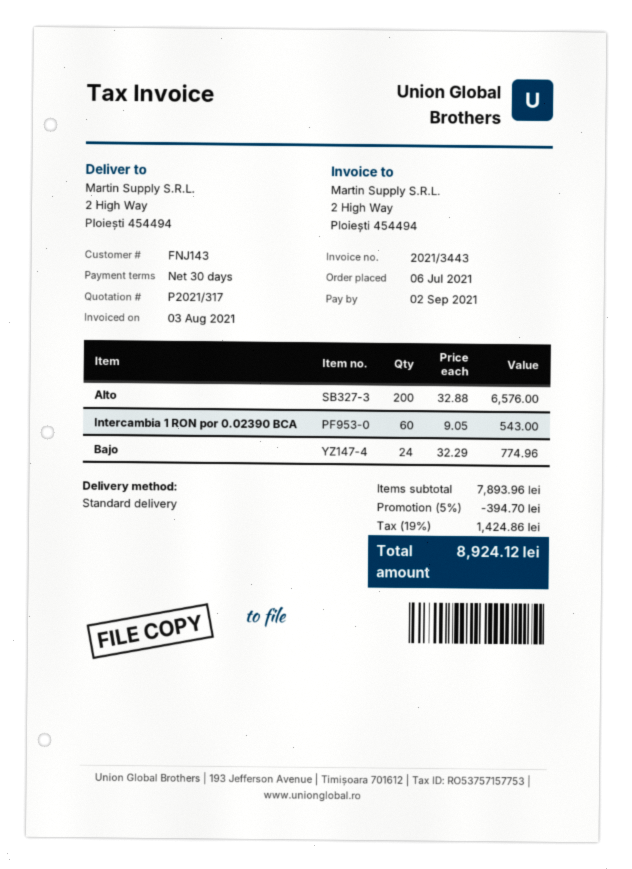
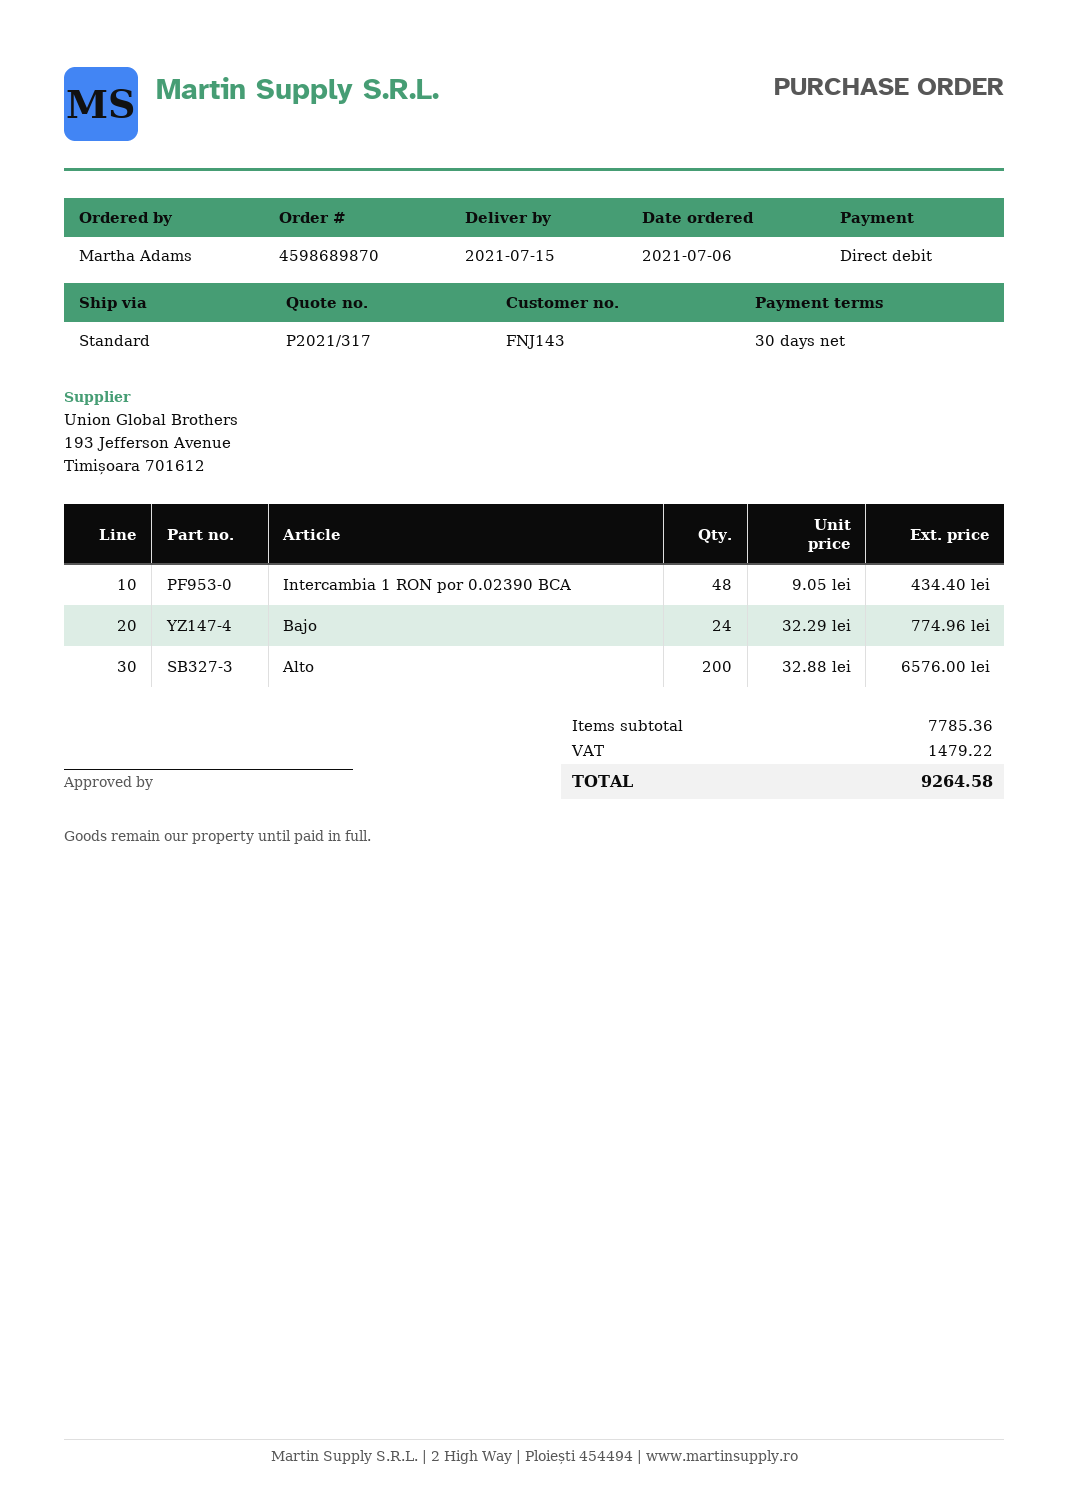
Intercambia 1 RON por 0.02390 BCA: 60 x 9.05 = 543.00 -> 48 x 9.05 = 434.40
subtotal: 7893.96 -> 7785.36
discount: 5% = 394.70 -> none
tax: 1424.86 -> 1479.22
total: 8924.12 -> 9264.58

